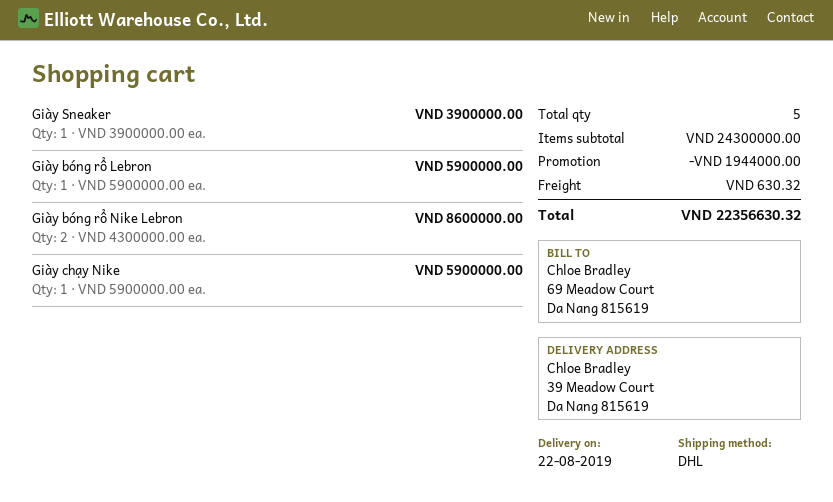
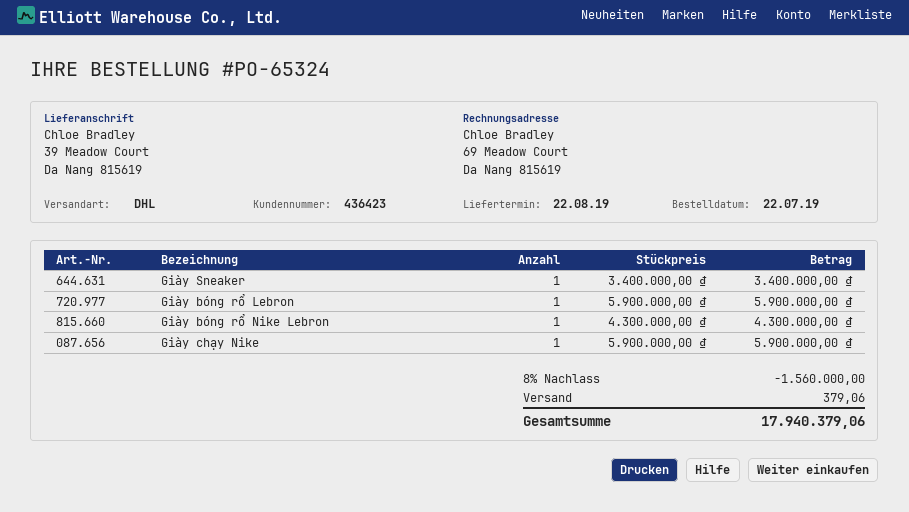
Giày Sneaker: 1 x 3900000.00 = 3900000.00 -> 1 x 3400000.00 = 3400000.00
Giày bóng rổ Nike Lebron: 2 x 4300000.00 = 8600000.00 -> 1 x 4300000.00 = 4300000.00
discount: 1944000.00 -> 1560000.00
shipping: 630.32 -> 379.06
total: 22356630.32 -> 17940379.06

